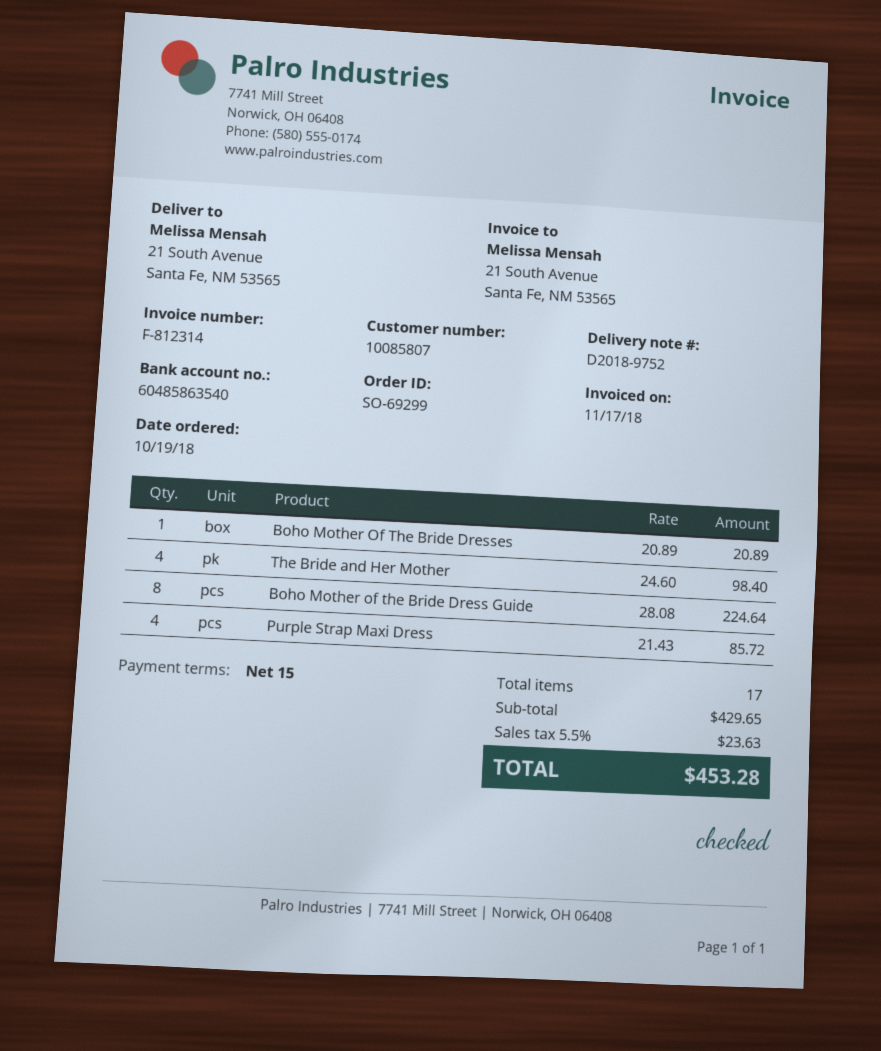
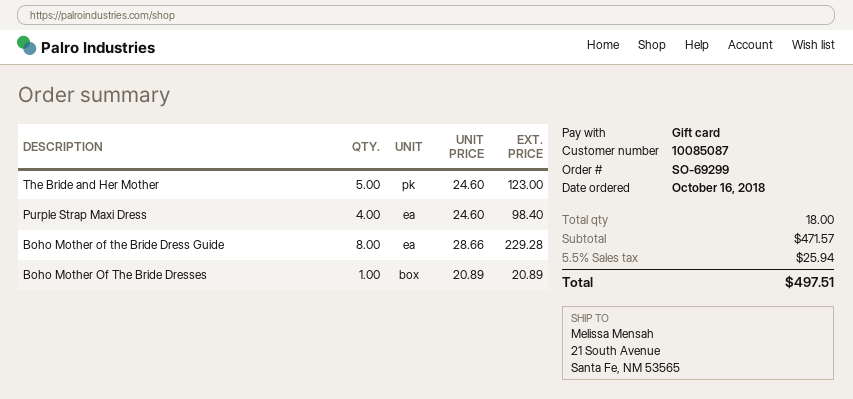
order date: 2018-10-19 -> 2018-10-16
customer number: 10085807 -> 10085087
The Bride and Her Mother: 4 x 24.60 = 98.40 -> 5 x 24.60 = 123.00
Boho Mother of the Bride Dress Guide: 8 x 28.08 = 224.64 -> 8 x 28.66 = 229.28
Purple Strap Maxi Dress: 4 x 21.43 = 85.72 -> 4 x 24.60 = 98.40
total quantity: 17 -> 18
subtotal: 429.65 -> 471.57
tax: 5.5% = 23.63 -> 5.5% = 25.94
total: 453.28 -> 497.51

